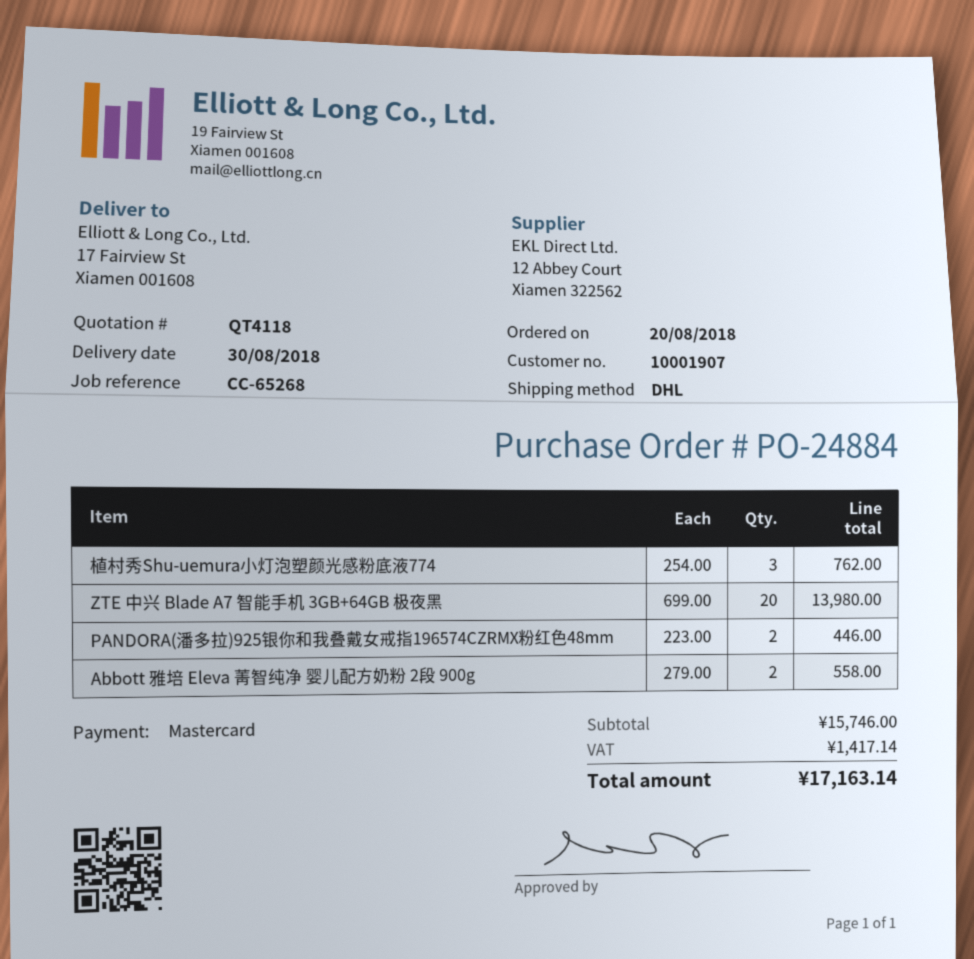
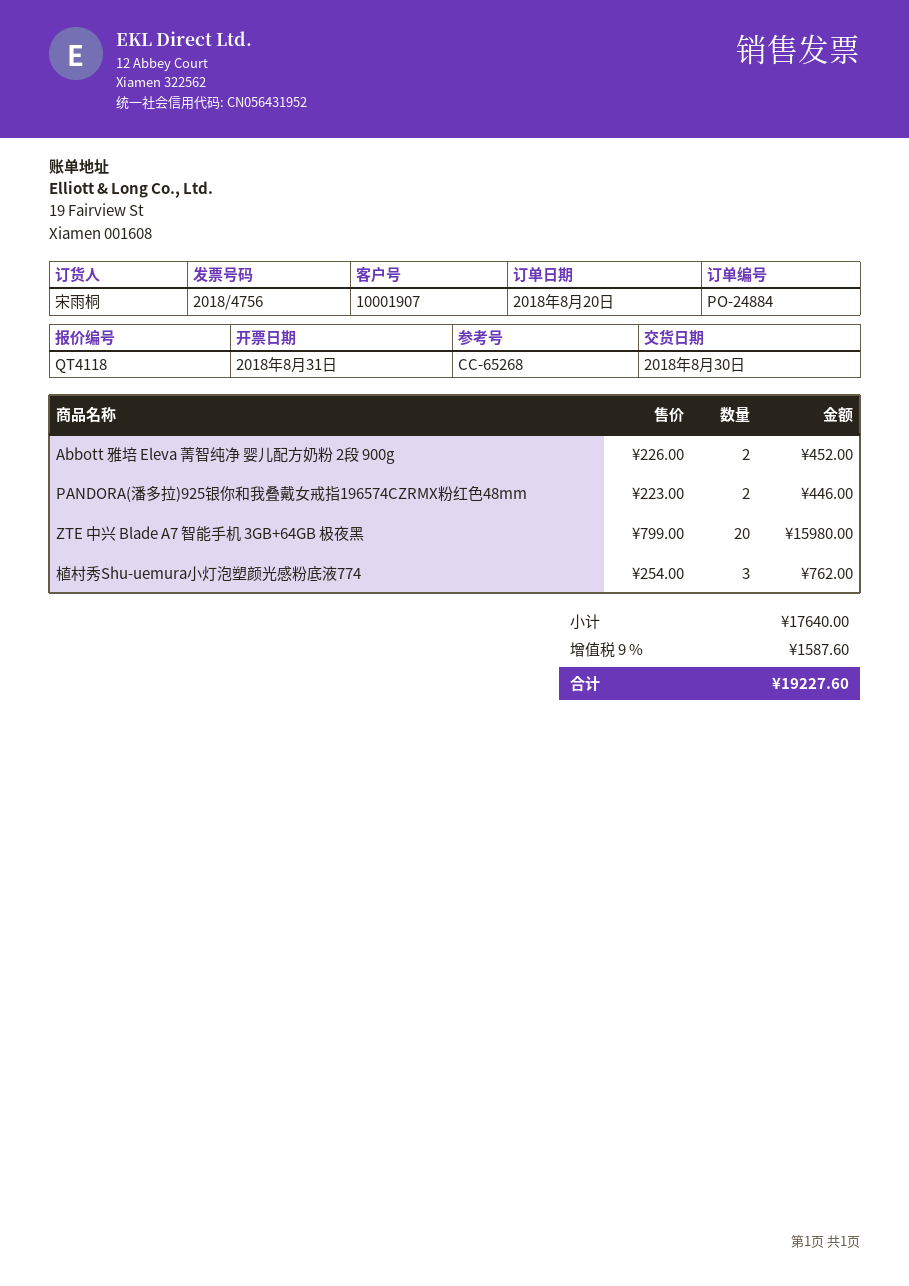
ZTE 中兴 Blade A7 智能手机 3GB+64GB 极夜黑: 20 x 699.00 = 13980.00 -> 20 x 799.00 = 15980.00
Abbott 雅培 Eleva 菁智纯净 婴儿配方奶粉 2段 900g: 2 x 279.00 = 558.00 -> 2 x 226.00 = 452.00
subtotal: 15746.00 -> 17640.00
tax: 1417.14 -> 1587.60
total: 17163.14 -> 19227.60

